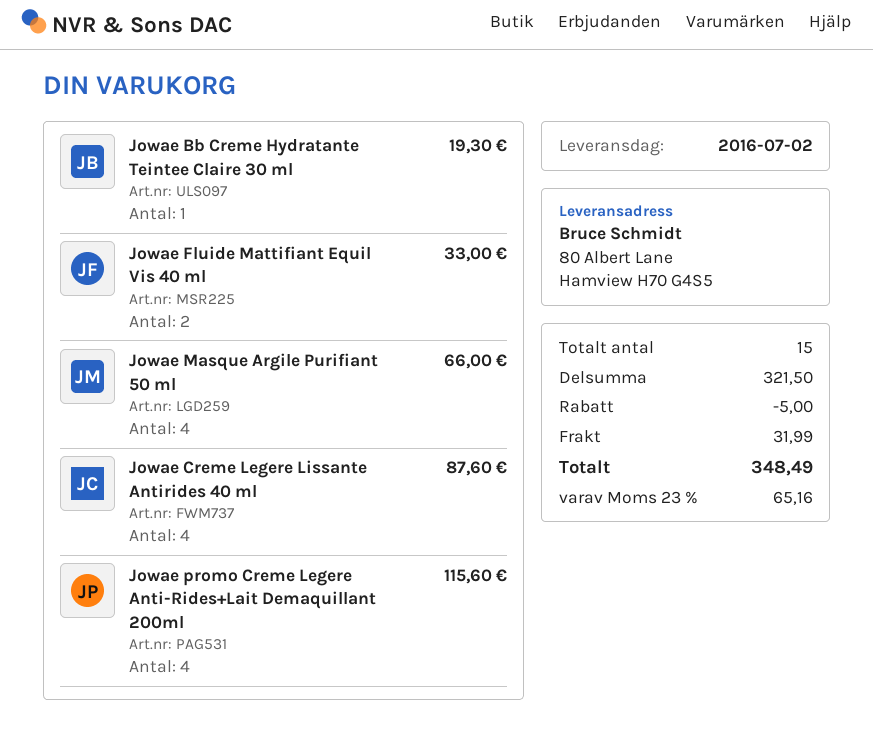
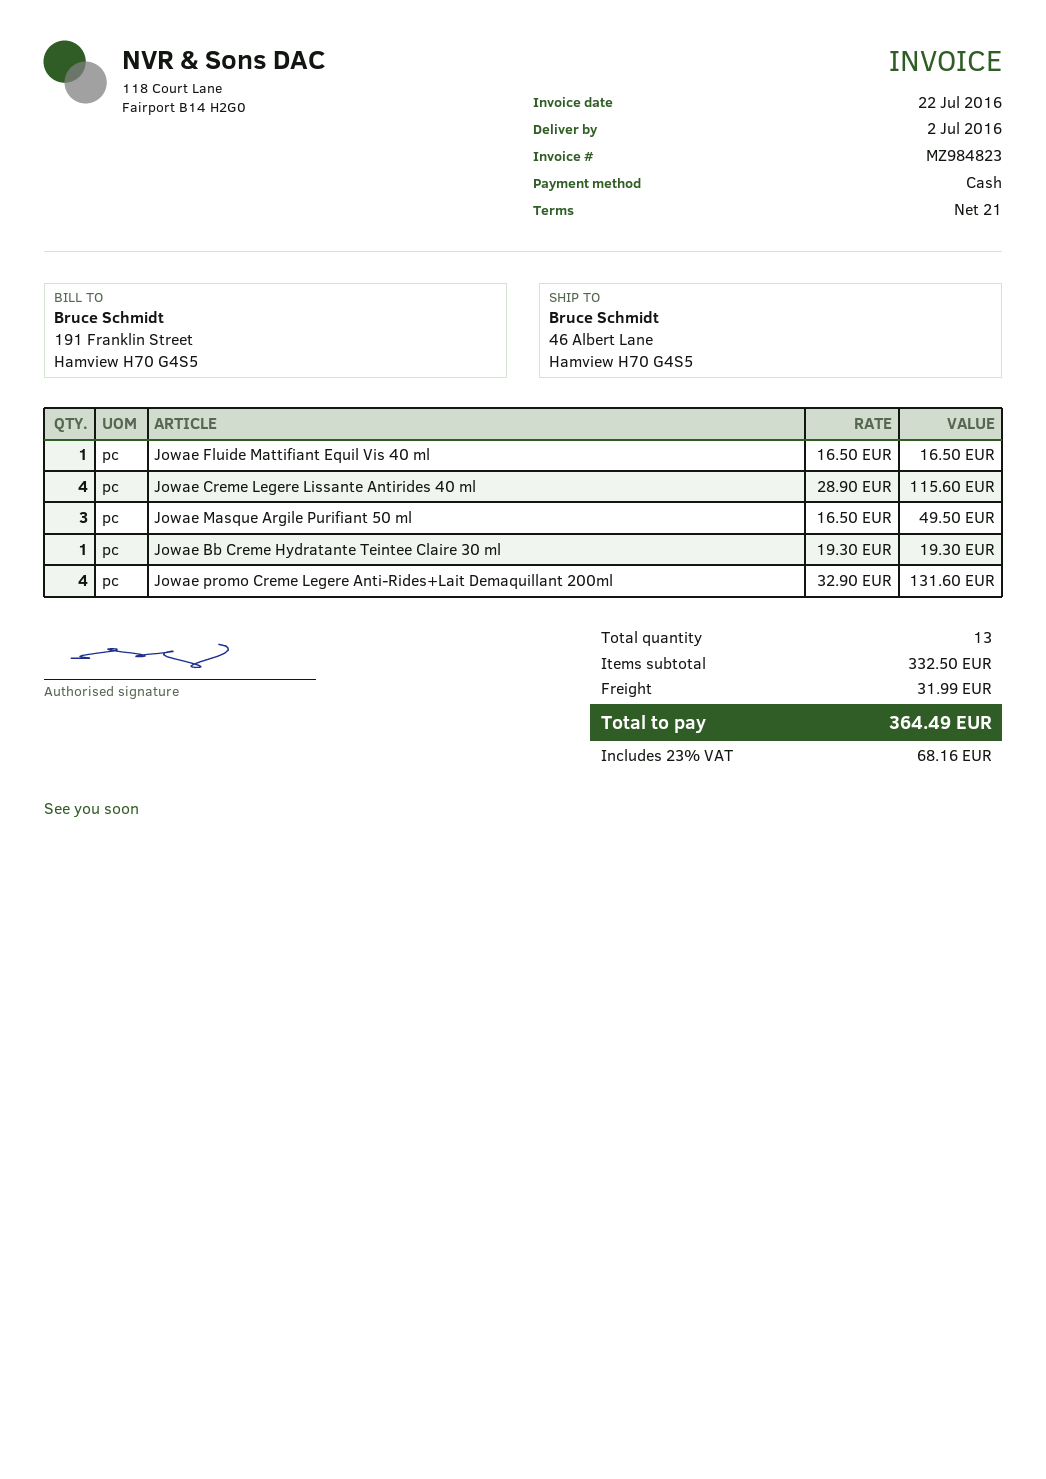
ship to: 80 Albert Lane, Hamview H70 G4S5 -> 46 Albert Lane, Hamview H70 G4S5
Jowae Fluide Mattifiant Equil Vis 40 ml: 2 for 33.00 -> 1 for 16.50
Jowae Masque Argile Purifiant 50 ml: 4 for 66.00 -> 3 for 49.50
Jowae Creme Legere Lissante Antirides 40 ml: 4 for 87.60 -> 4 for 115.60
Jowae promo Creme Legere Anti-Rides+Lait Demaquillant 200ml: 4 for 115.60 -> 4 for 131.60
total quantity: 15 -> 13
subtotal: 321.50 -> 332.50
discount: 5.00 -> none
tax: 23% = 65.16 -> 23% = 68.16
total: 348.49 -> 364.49

